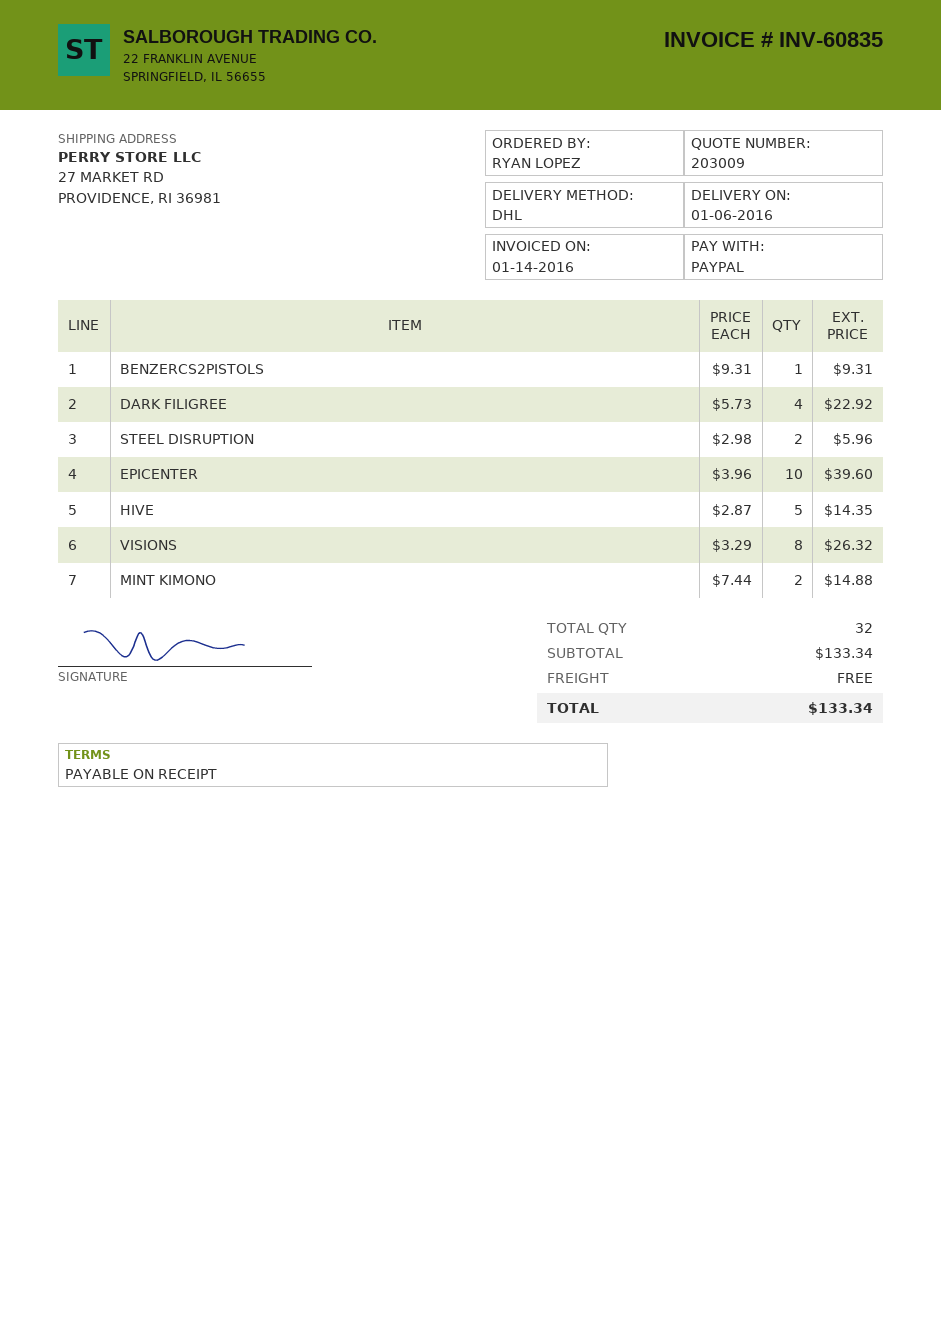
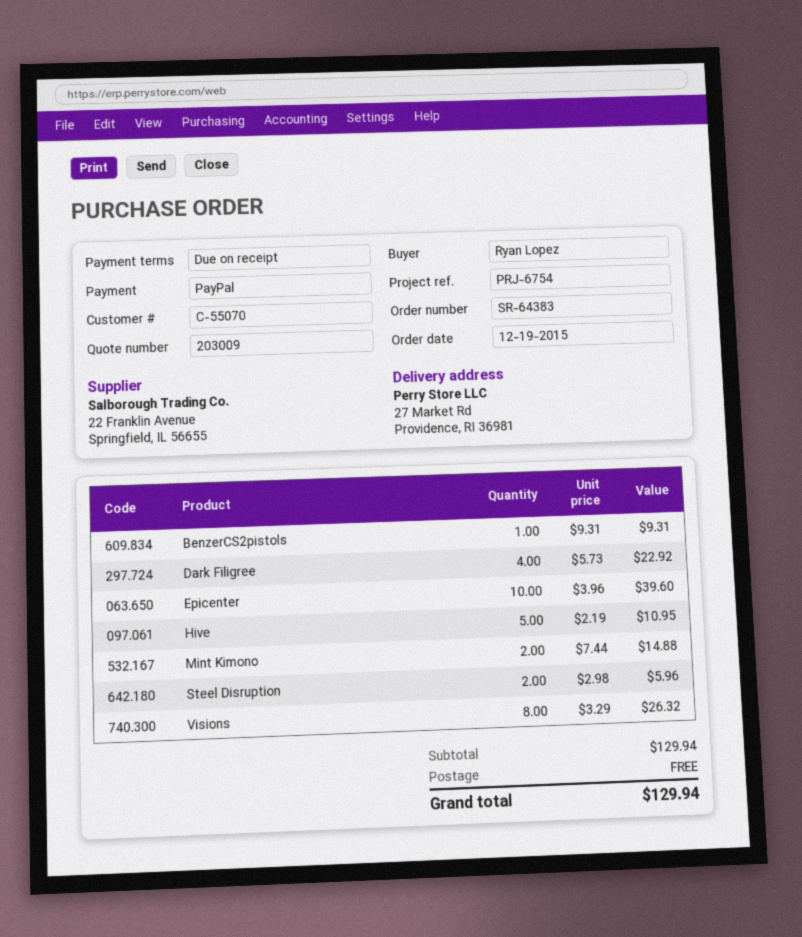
HIVE: 5 x 2.87 = 14.35 -> 5 x 2.19 = 10.95
subtotal: 133.34 -> 129.94
total: 133.34 -> 129.94

